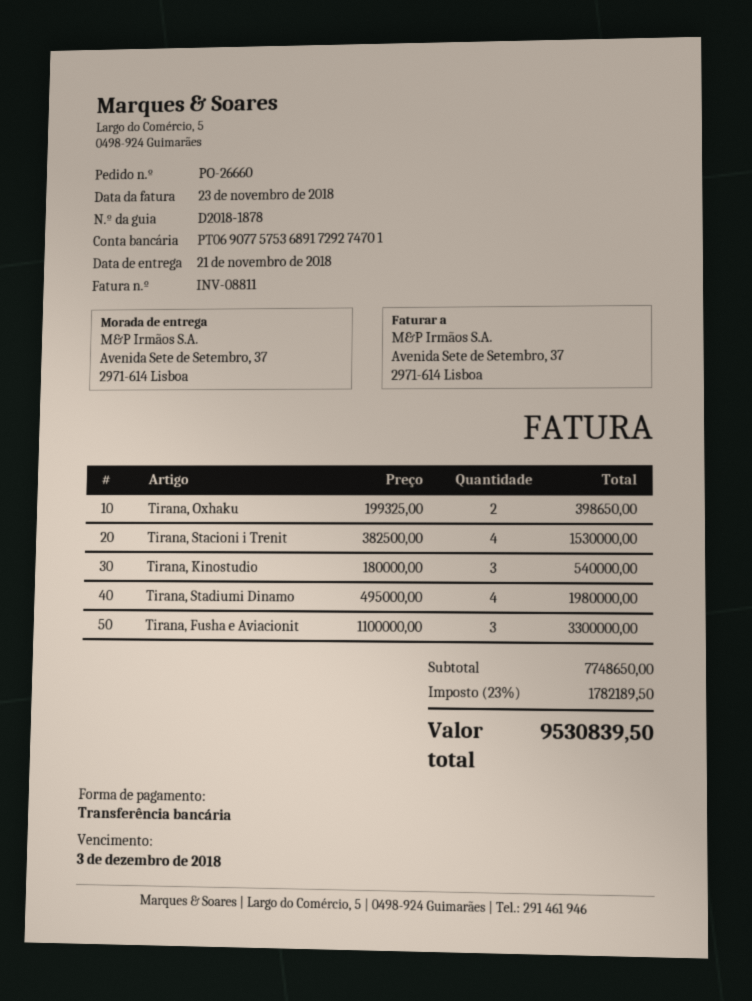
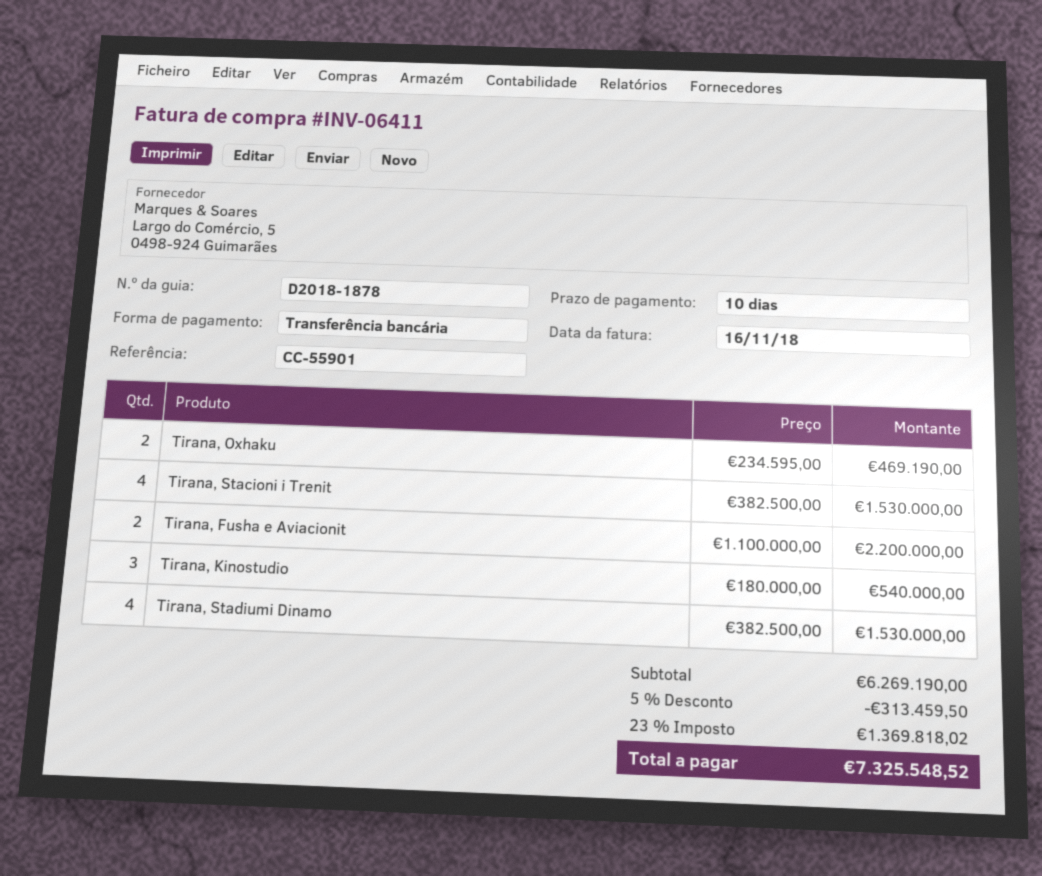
invoice number: INV-08811 -> INV-06411
invoice date: 2018-11-23 -> 2018-11-16
Tirana, Oxhaku: 2 x 199325.00 = 398650.00 -> 2 x 234595.00 = 469190.00
Tirana, Stadiumi Dinamo: 4 x 495000.00 = 1980000.00 -> 4 x 382500.00 = 1530000.00
Tirana, Fusha e Aviacionit: 3 x 1100000.00 = 3300000.00 -> 2 x 1100000.00 = 2200000.00
subtotal: 7748650.00 -> 6269190.00
discount: none -> 5% = 313459.50
tax: 23% = 1782189.50 -> 23% = 1369818.02
total: 9530839.50 -> 7325548.52

